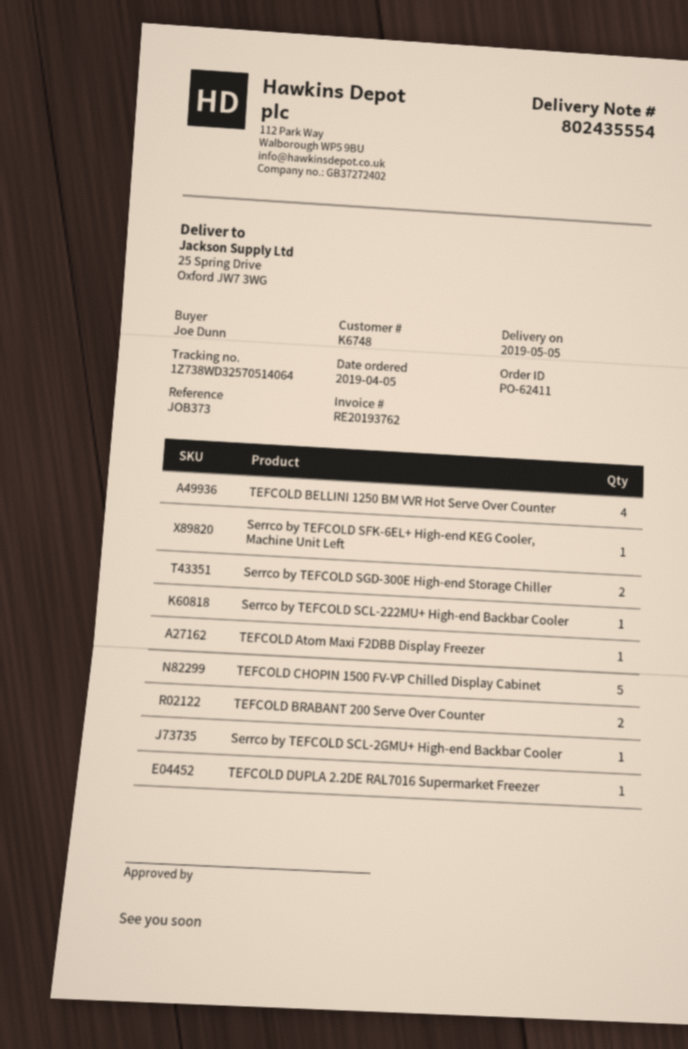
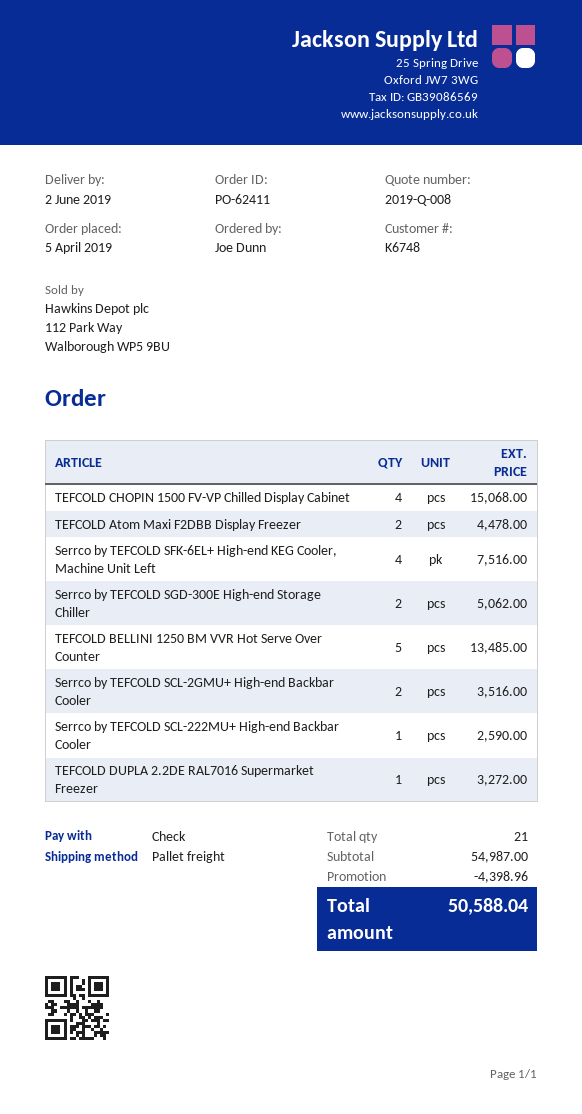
delivery date: 2019-05-05 -> 2019-06-02
TEFCOLD BELLINI 1250 BM VVR Hot Serve Over Counter: 4 -> 5
Serrco by TEFCOLD SFK-6EL+ High-end KEG Cooler, Machine Unit Left: 1 -> 4
TEFCOLD Atom Maxi F2DBB Display Freezer: 1 -> 2
TEFCOLD CHOPIN 1500 FV-VP Chilled Display Cabinet: 5 -> 4
TEFCOLD BRABANT 200 Serve Over Counter: 2 -> none
Serrco by TEFCOLD SCL-2GMU+ High-end Backbar Cooler: 1 -> 2

